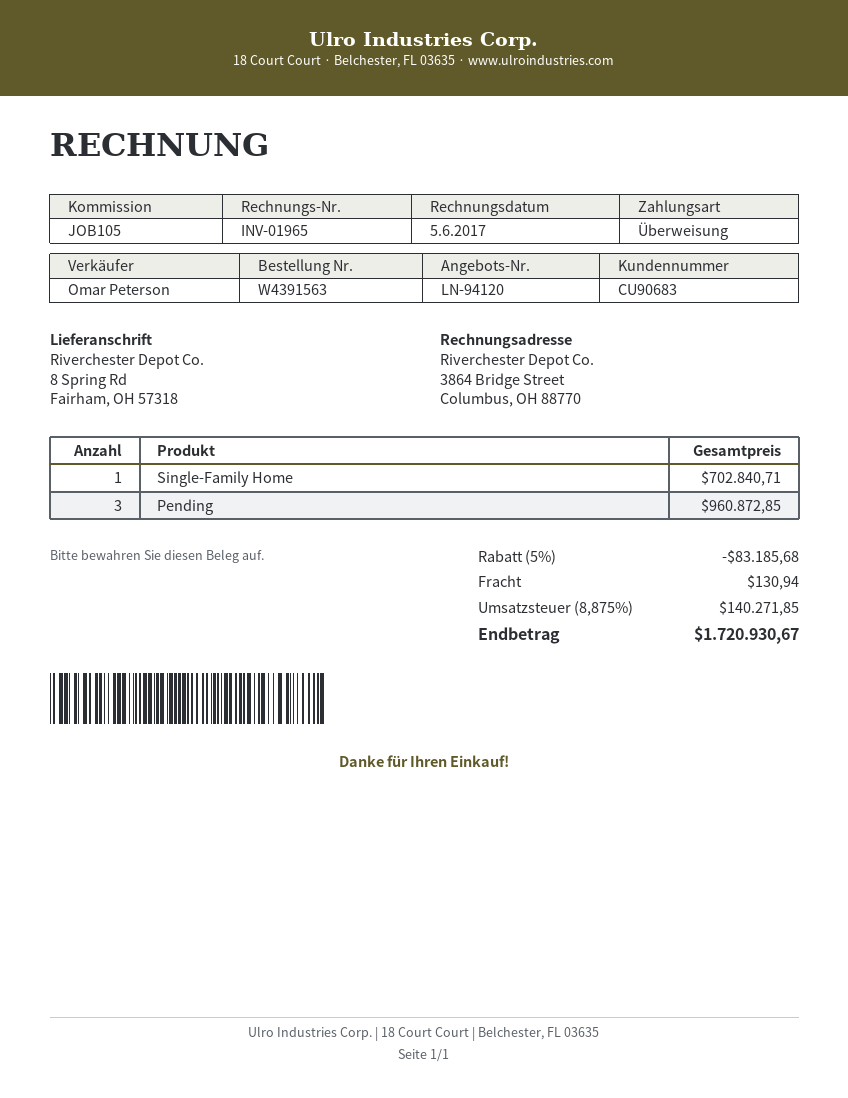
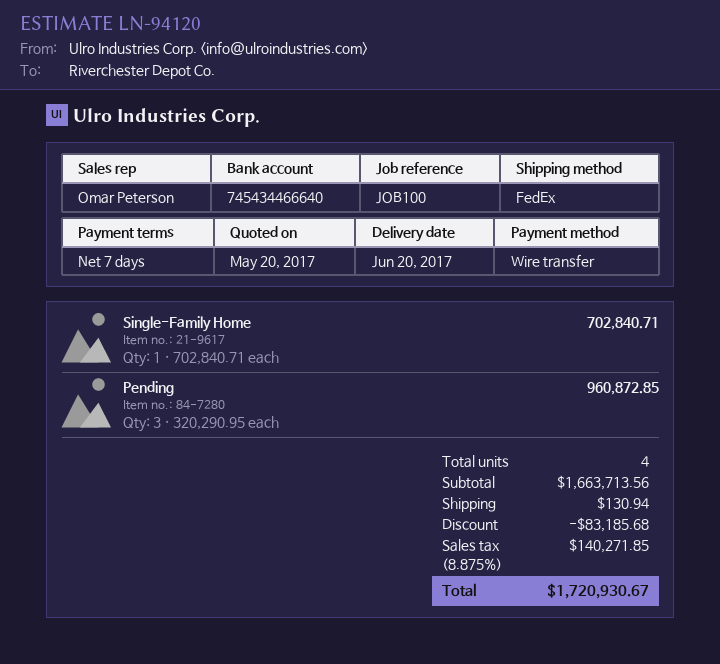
reference: JOB105 -> JOB100

